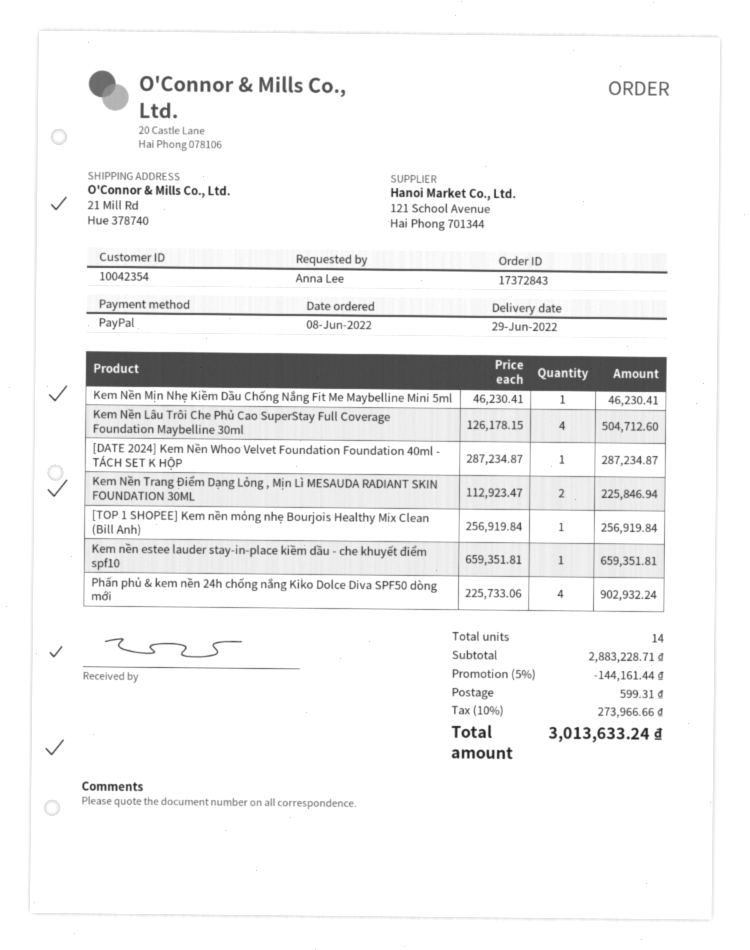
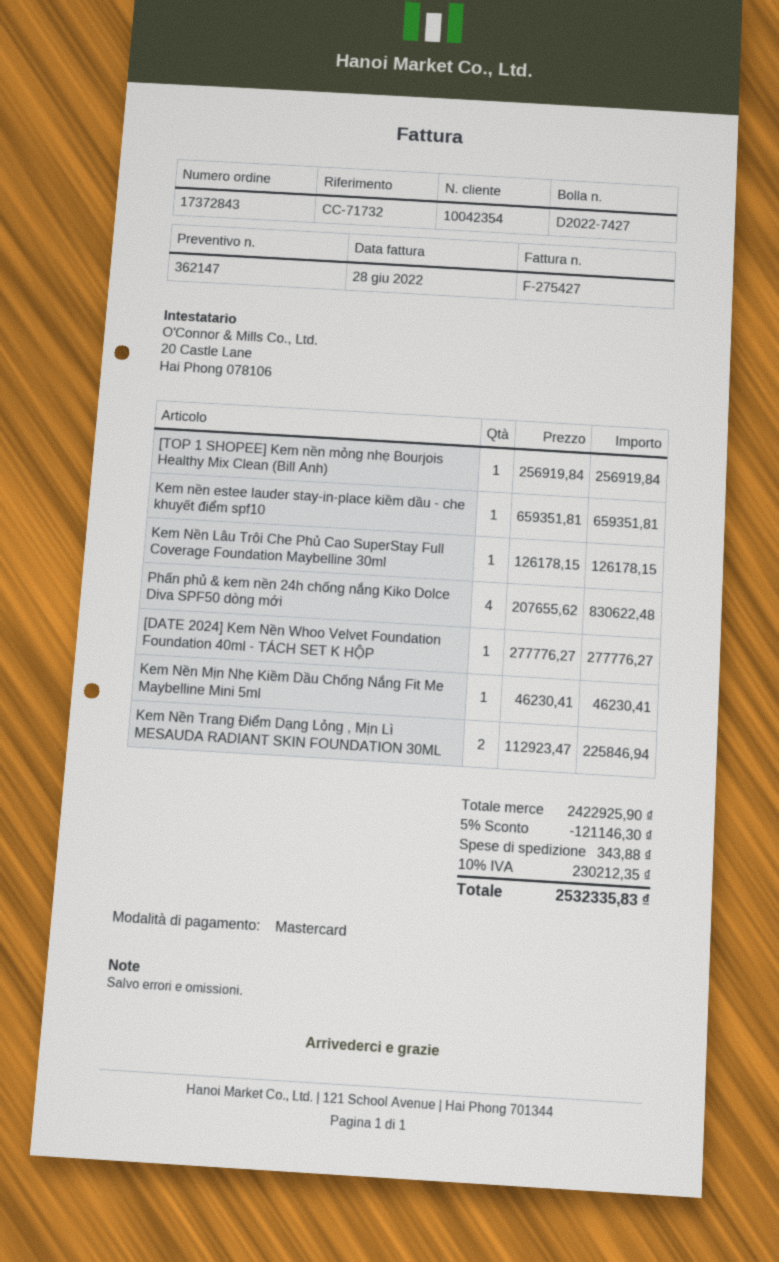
payment method: PayPal -> Mastercard
Kem Nền Lâu Trôi Che Phủ Cao SuperStay Full Coverage Foundation Maybelline 30ml: 4 x 126178.15 = 504712.60 -> 1 x 126178.15 = 126178.15
[DATE 2024] Kem Nền Whoo Velvet Foundation Foundation 40ml - TÁCH SET K HỘP: 1 x 287234.87 = 287234.87 -> 1 x 277776.27 = 277776.27
Phấn phủ & kem nền 24h chống nắng Kiko Dolce Diva SPF50 dòng mới: 4 x 225733.06 = 902932.24 -> 4 x 207655.62 = 830622.48
subtotal: 2883228.71 -> 2422925.90
discount: 5% = 144161.44 -> 5% = 121146.30
shipping: 599.31 -> 343.88
tax: 10% = 273966.66 -> 10% = 230212.35
total: 3013633.24 -> 2532335.83

